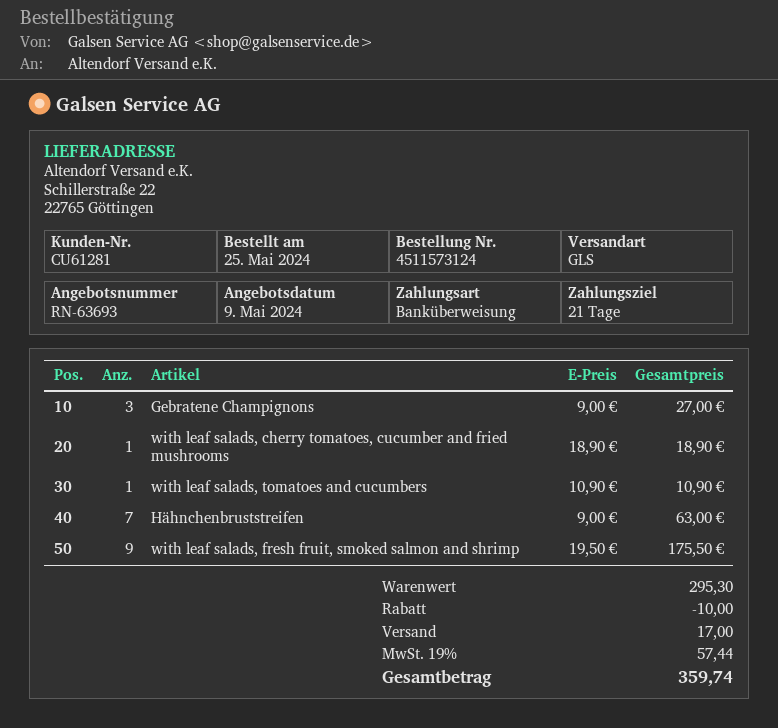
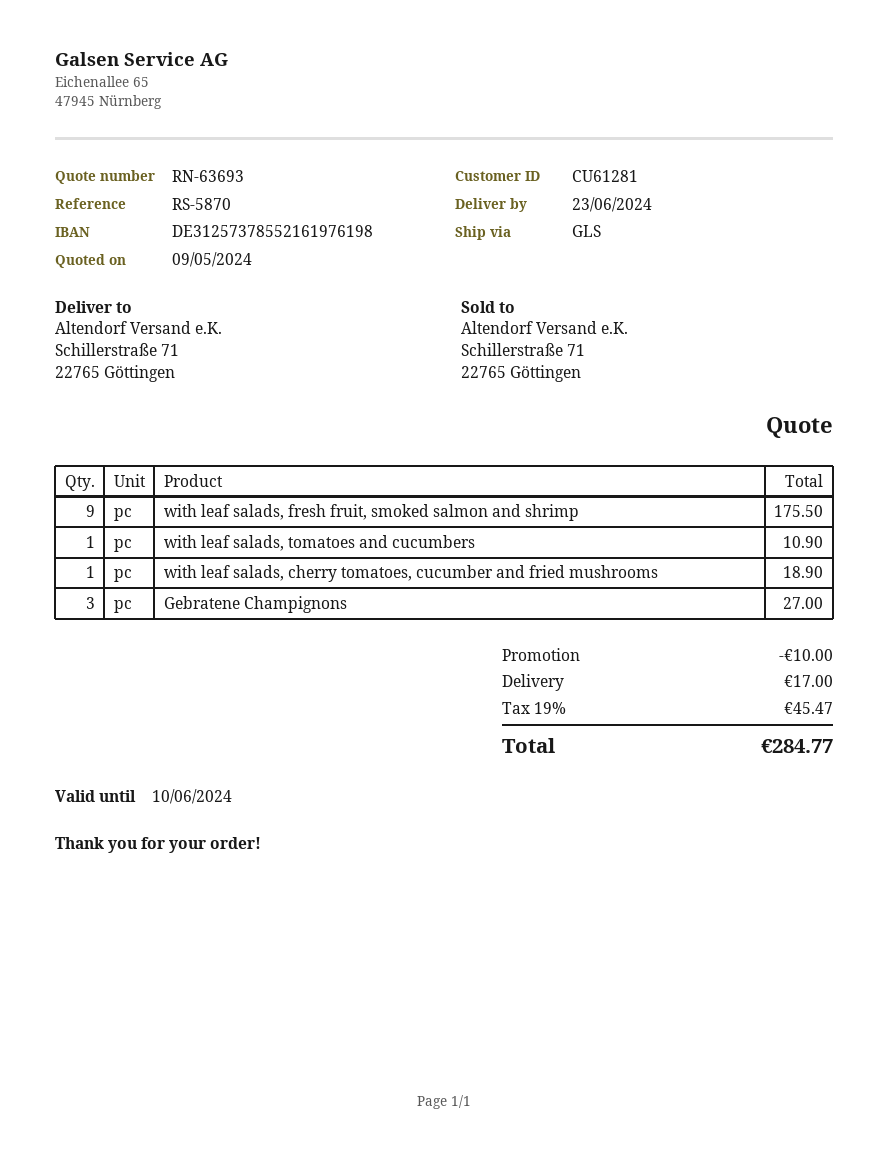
ship to: Schillerstraße 22, 22765 Göttingen -> Schillerstraße 71, 22765 Göttingen
Hähnchenbruststreifen: 7 for 63.00 -> none
tax: 19% = 57.44 -> 19% = 45.47
total: 359.74 -> 284.77

